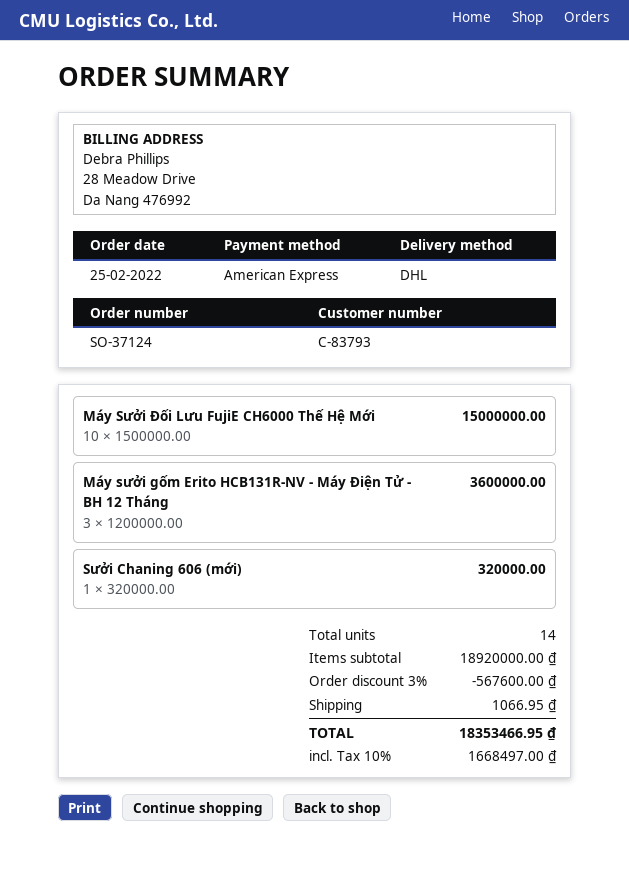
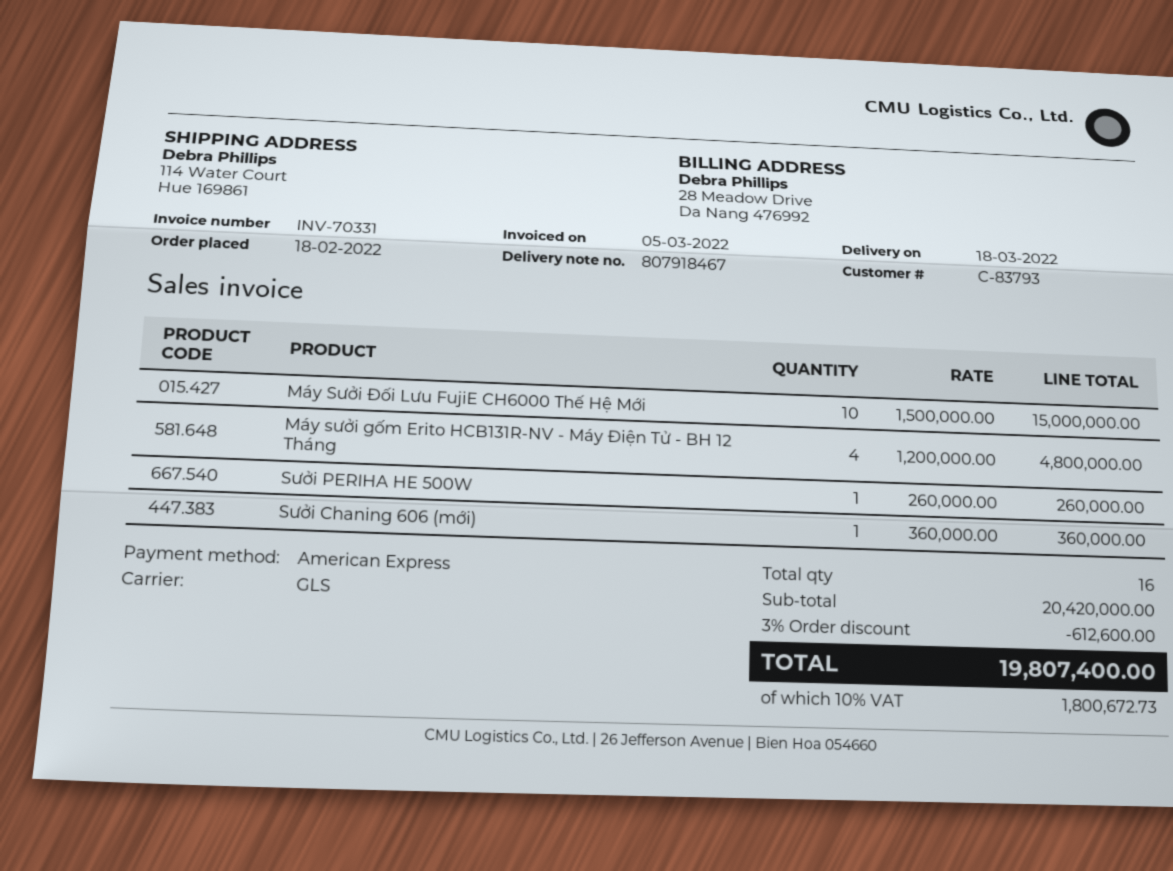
order date: 2022-02-25 -> 2022-02-18
shipping method: DHL -> GLS
Máy sưởi gốm Erito HCB131R-NV - Máy Điện Tử - BH 12 Tháng: 3 x 1200000.00 = 3600000.00 -> 4 x 1200000.00 = 4800000.00
Sưởi Chaning 606 (mới): 1 x 320000.00 = 320000.00 -> 1 x 360000.00 = 360000.00
Sưởi PERIHA HE 500W: none -> 1 x 260000.00 = 260000.00
total quantity: 14 -> 16
subtotal: 18920000.00 -> 20420000.00
discount: 3% = 567600.00 -> 3% = 612600.00
shipping: 1066.95 -> none
tax: 10% = 1668497.00 -> 10% = 1800672.73
total: 18353466.95 -> 19807400.00

